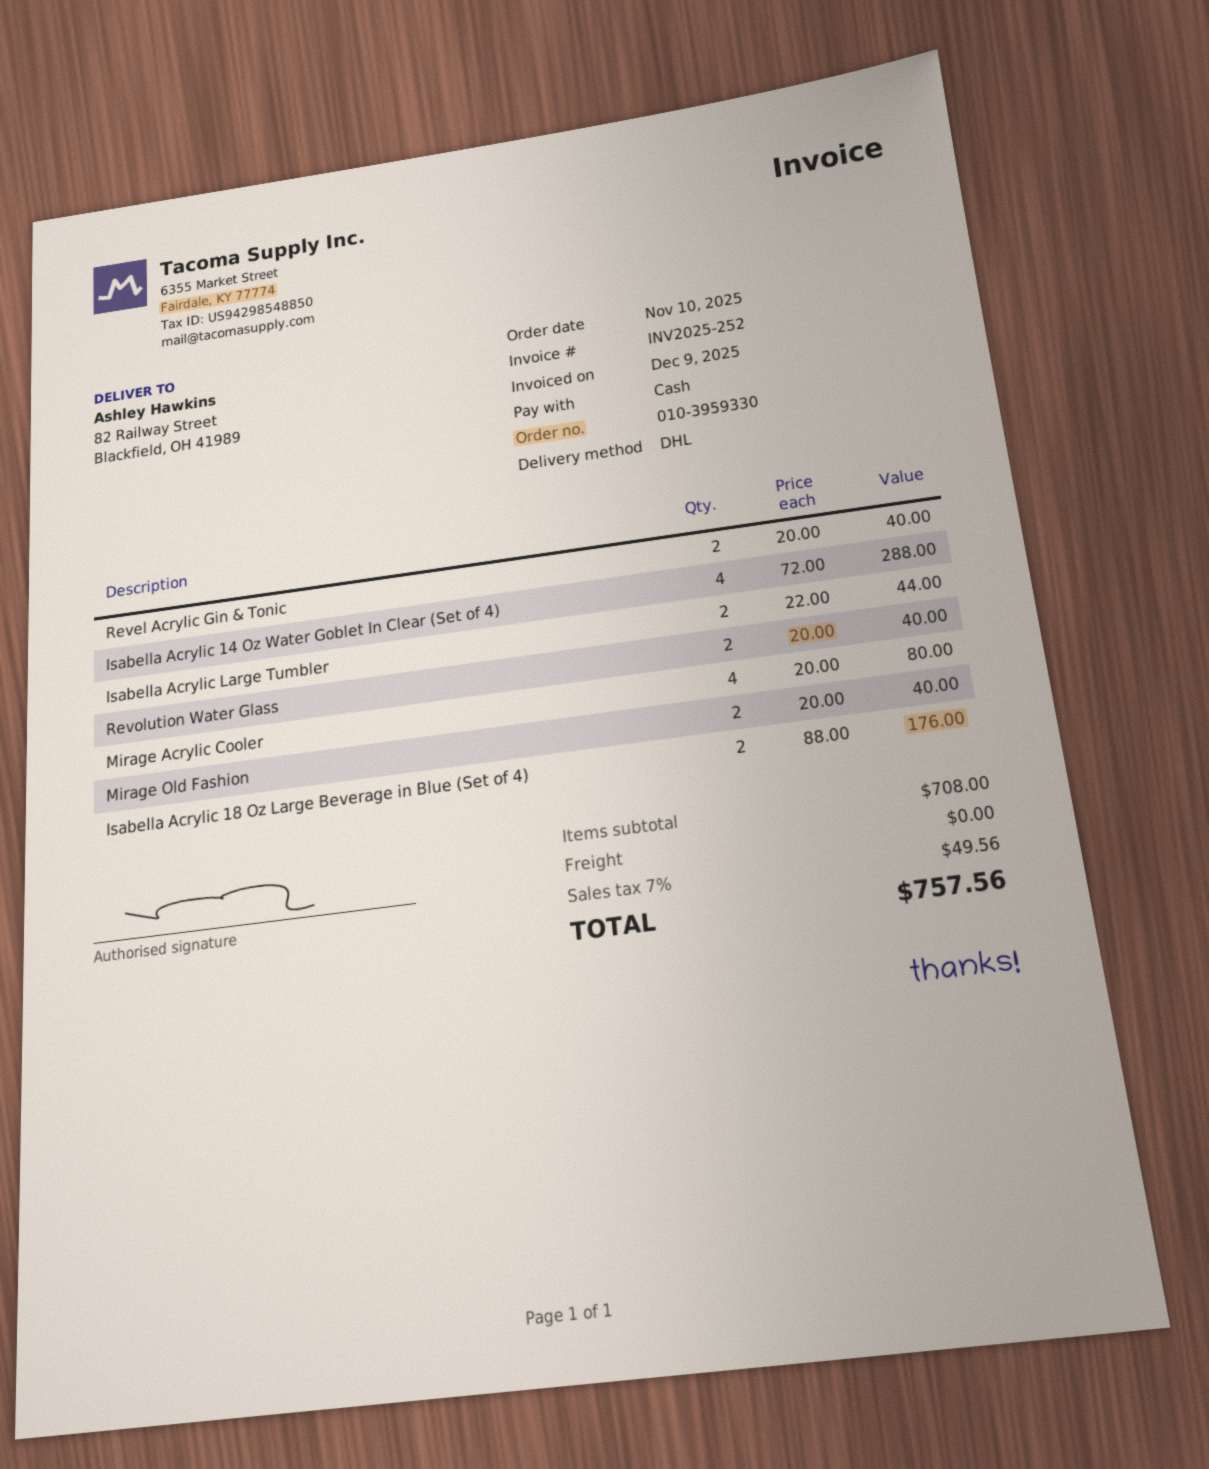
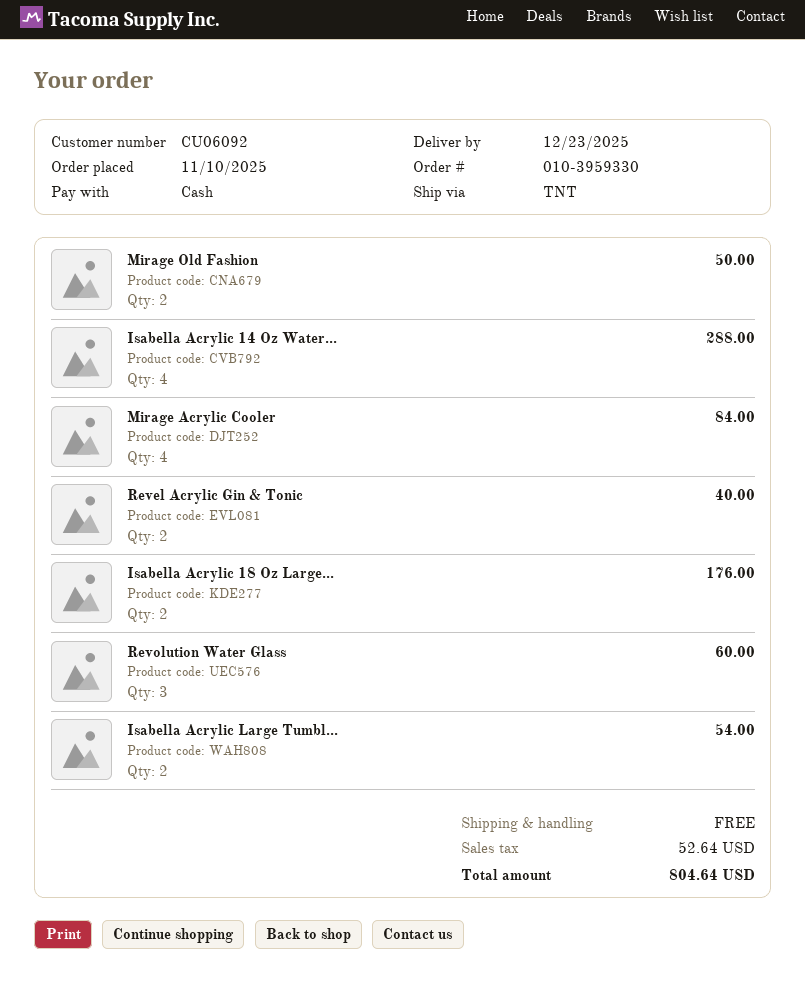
shipping method: DHL -> TNT
Isabella Acrylic Large Tumbler: 2 for 44.00 -> 2 for 54.00
Revolution Water Glass: 2 for 40.00 -> 3 for 60.00
Mirage Acrylic Cooler: 4 for 80.00 -> 4 for 84.00
Mirage Old Fashion: 2 for 40.00 -> 2 for 50.00
tax: 49.56 -> 52.64
total: 757.56 -> 804.64

